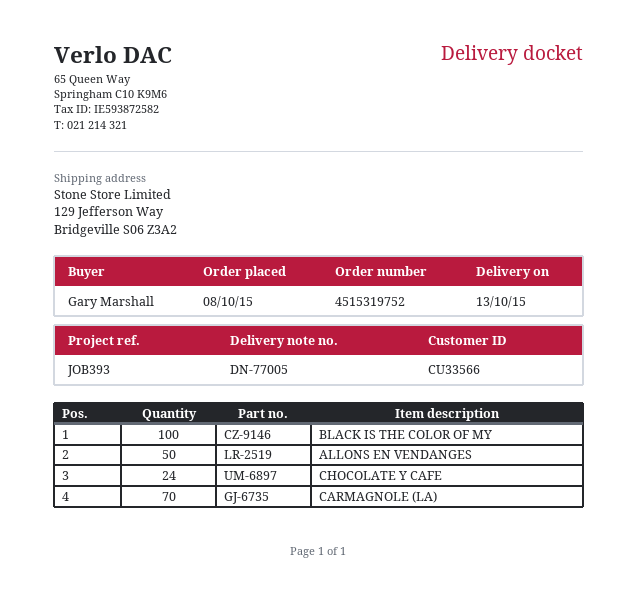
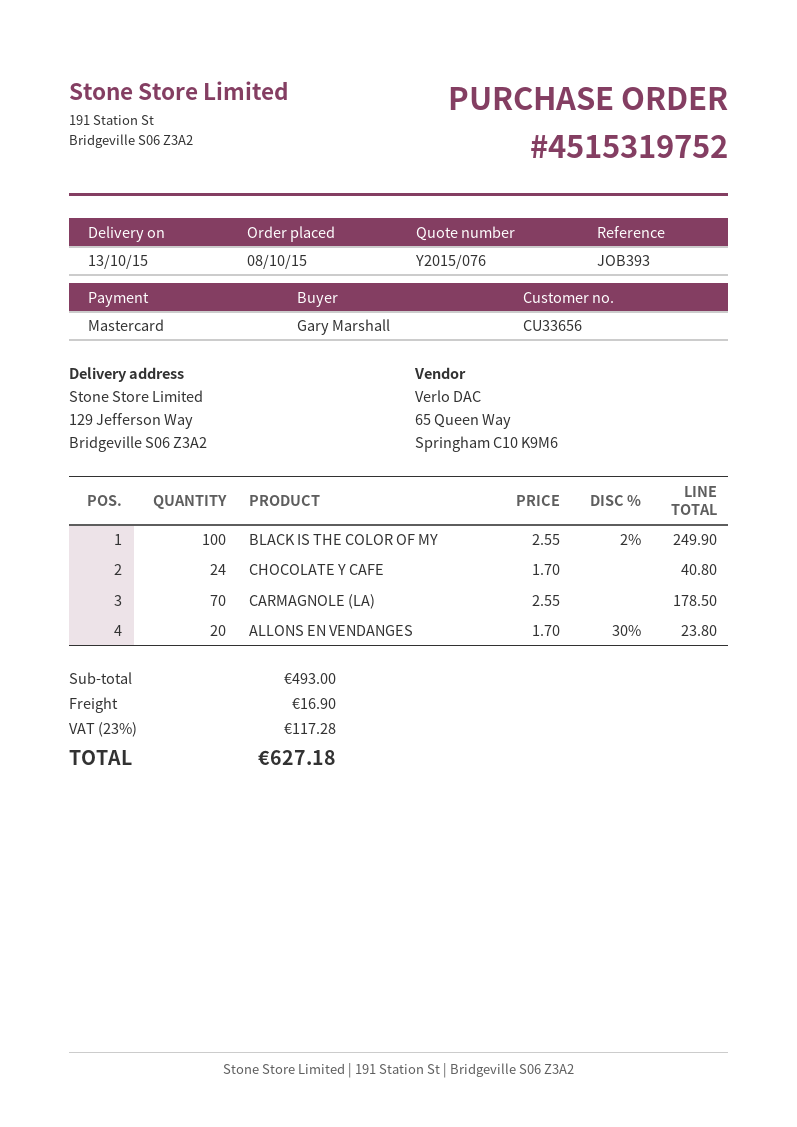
customer number: CU33566 -> CU33656
ALLONS EN VENDANGES: 50 -> 20

